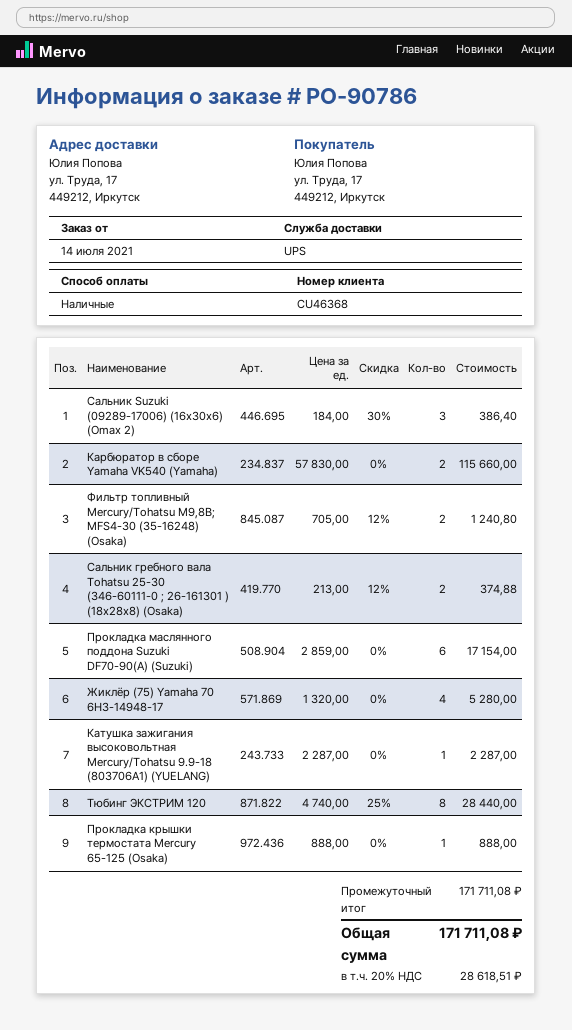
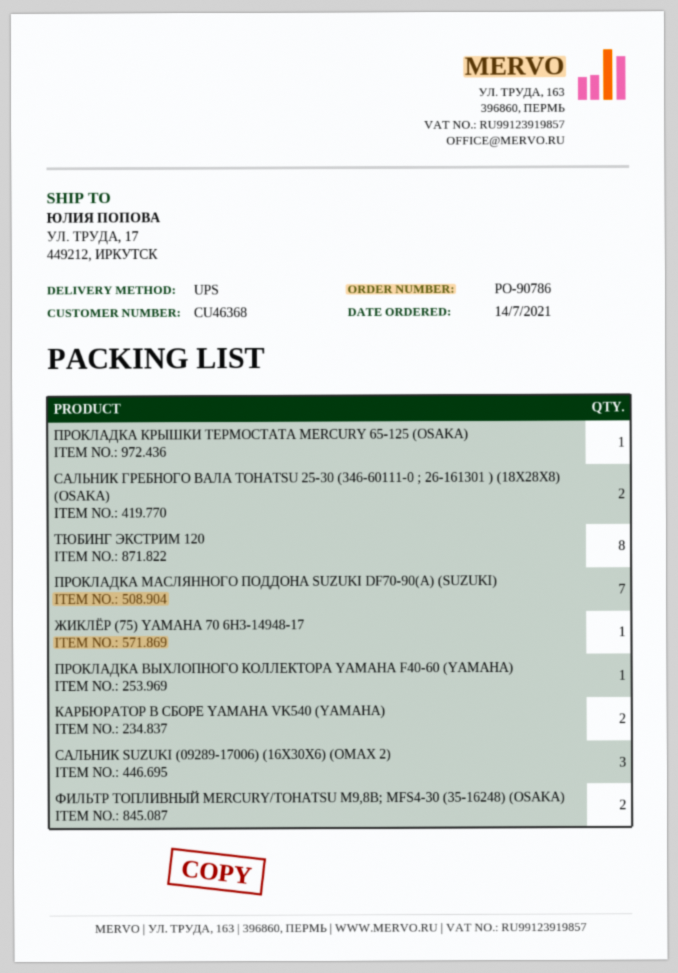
Прокладка маслянного поддона Suzuki DF70-90(A) (Suzuki): 6 -> 7
Жиклёр (75) Yamaha 70 6H3-14948-17: 4 -> 1
Катушка зажигания высоковольтная Mercury/Tohatsu 9.9-18 (803706A1) (YUELANG): 1 -> none
ПРОКЛАДКА ВЫХЛОПНОГО КОЛЛЕКТОРА YAMAHA F40-60 (YAMAHA): none -> 1

